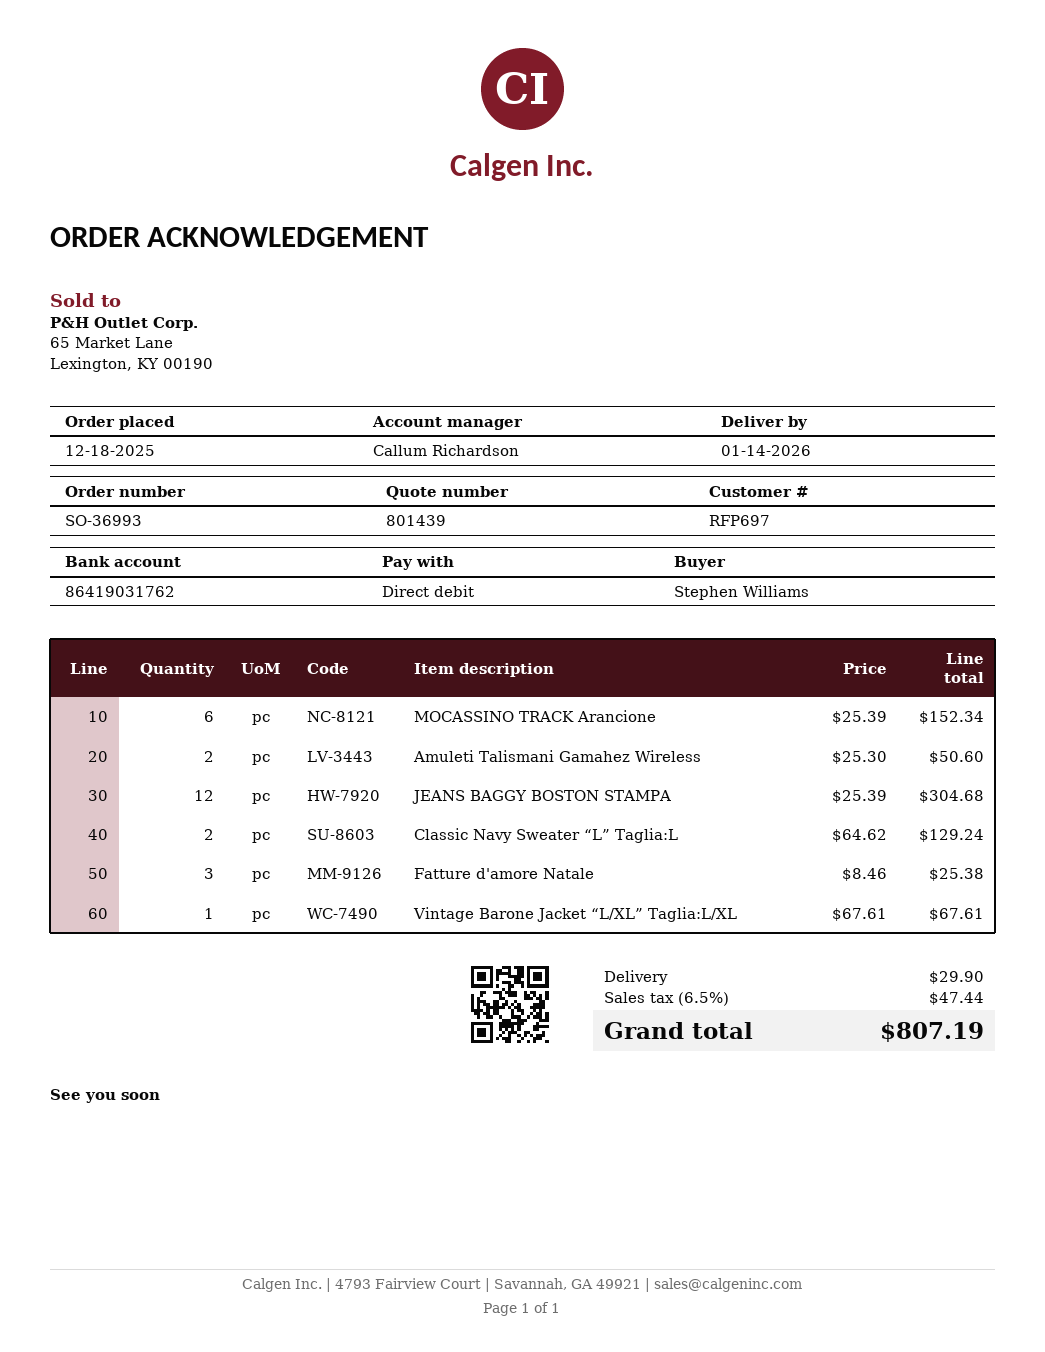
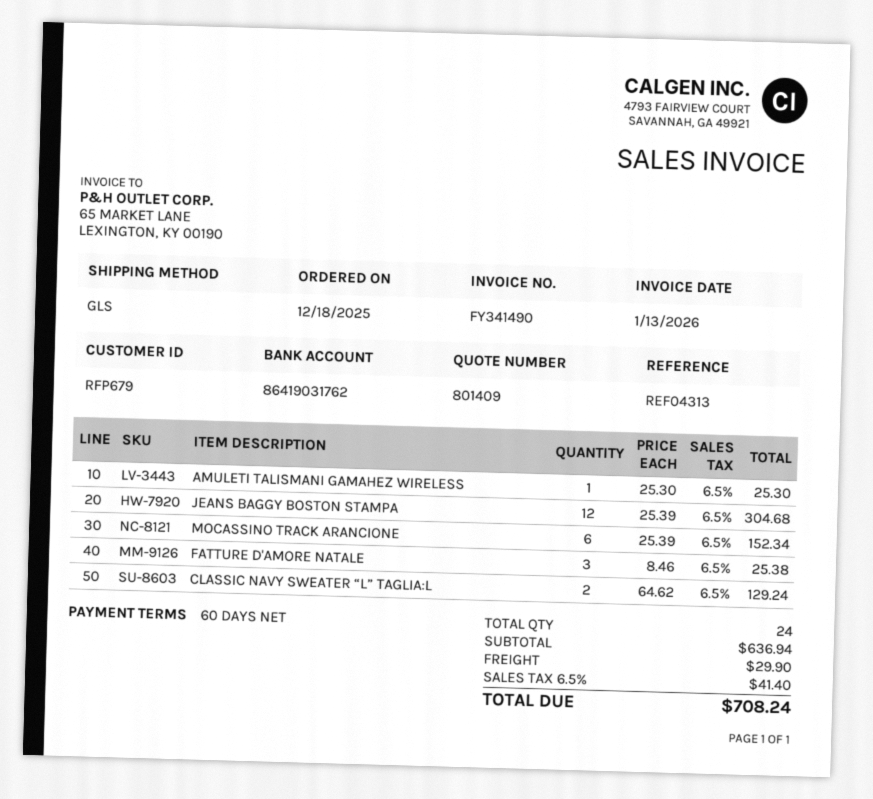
quote number: 801439 -> 801409
customer number: RFP697 -> RFP679
Amuleti Talismani Gamahez Wireless: 2 x 25.30 = 50.60 -> 1 x 25.30 = 25.30
Vintage Barone Jacket “L/XL” Taglia:L/XL: 1 x 67.61 = 67.61 -> none
tax: 6.5% = 47.44 -> 6.5% = 41.40
total: 807.19 -> 708.24

